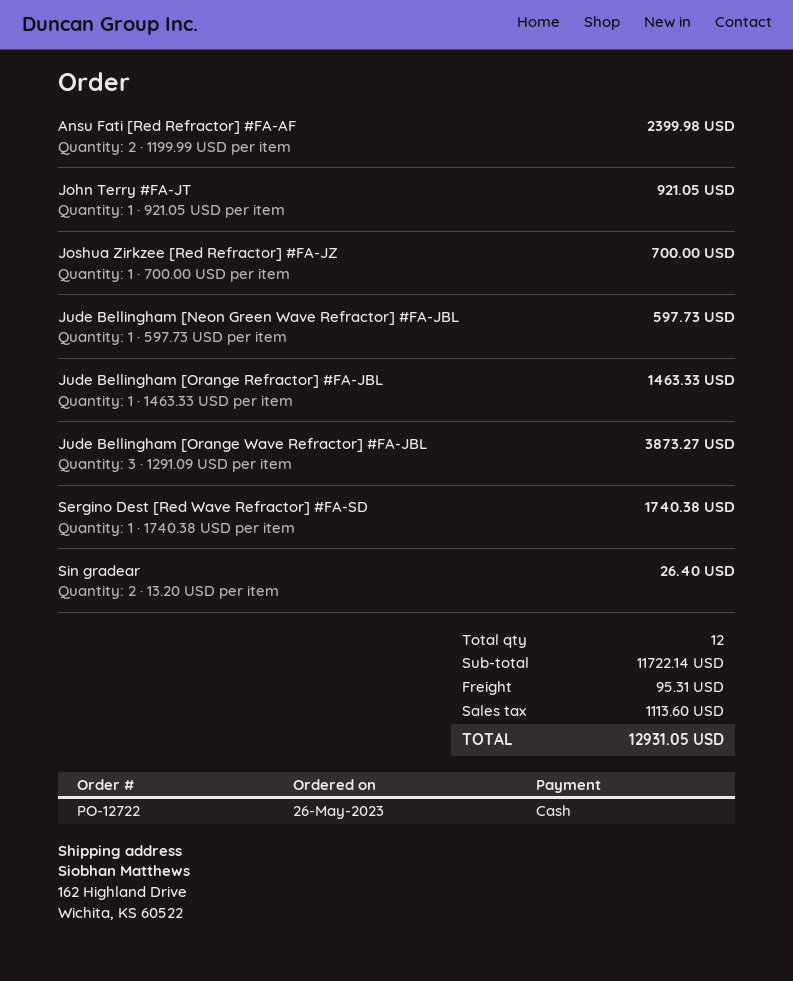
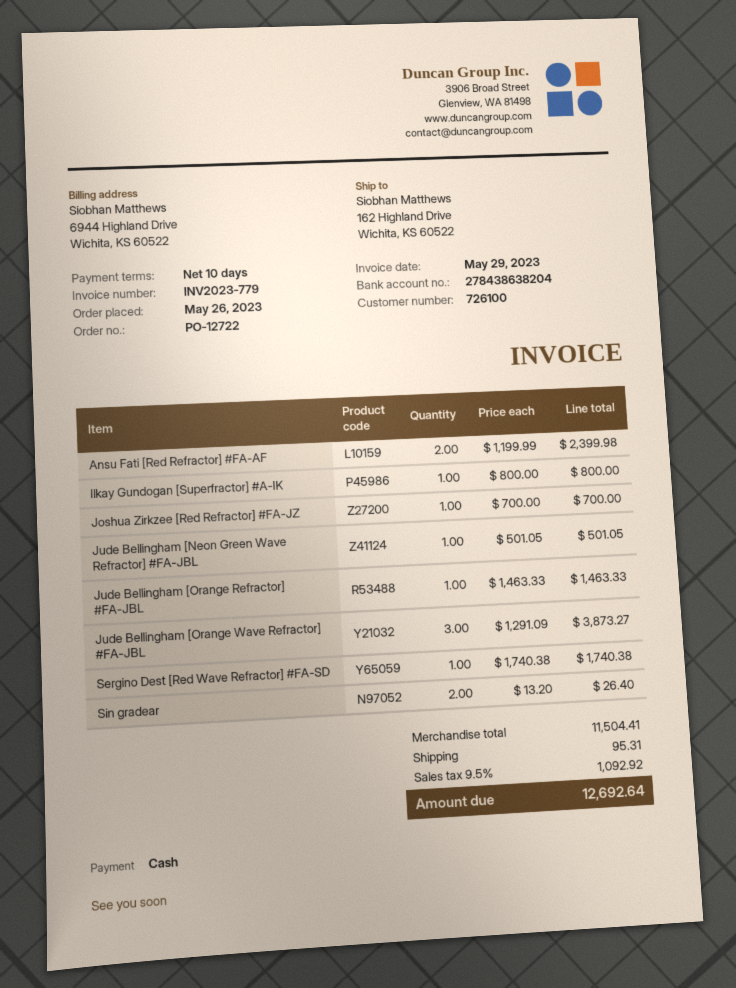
John Terry #FA-JT: 1 x 921.05 = 921.05 -> none
Jude Bellingham [Neon Green Wave Refractor] #FA-JBL: 1 x 597.73 = 597.73 -> 1 x 501.05 = 501.05
Ilkay Gundogan [Superfractor] #A-IK: none -> 1 x 800.00 = 800.00
subtotal: 11722.14 -> 11504.41
tax: 1113.60 -> 1092.92
total: 12931.05 -> 12692.64

